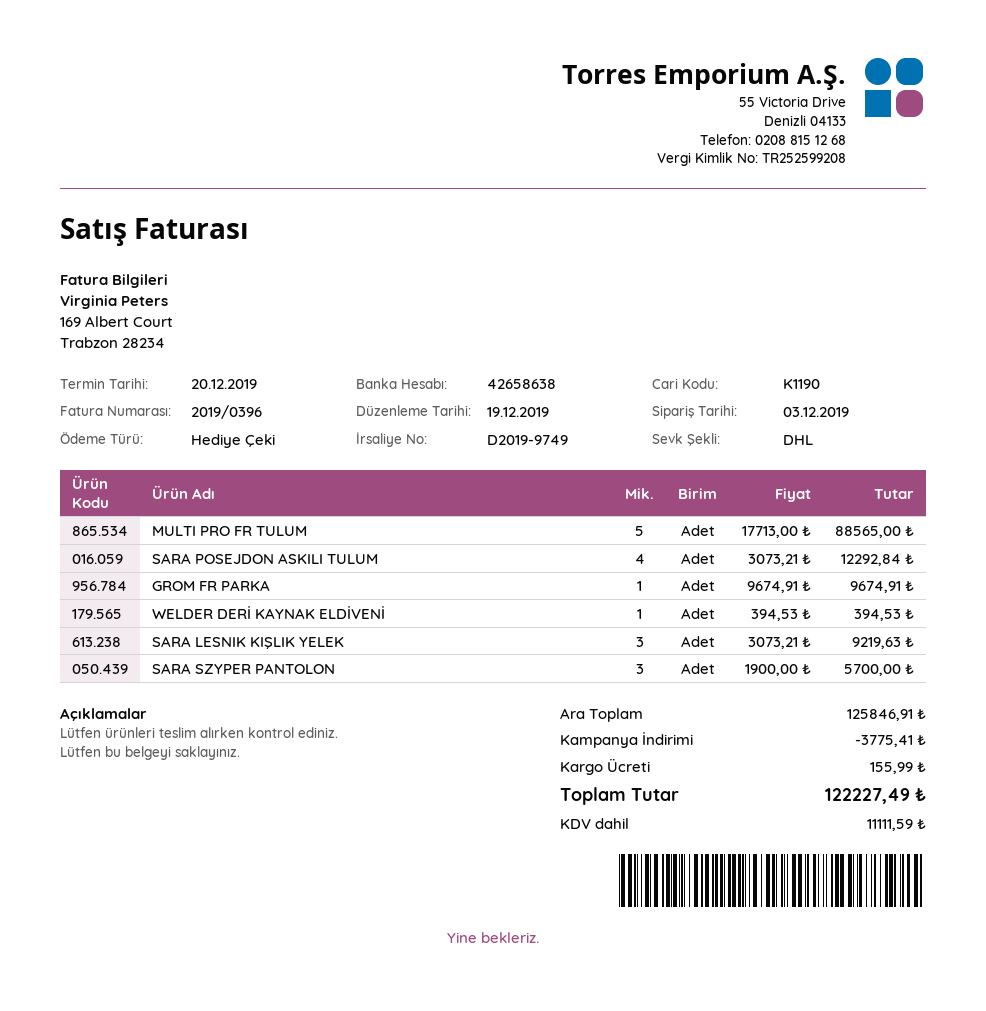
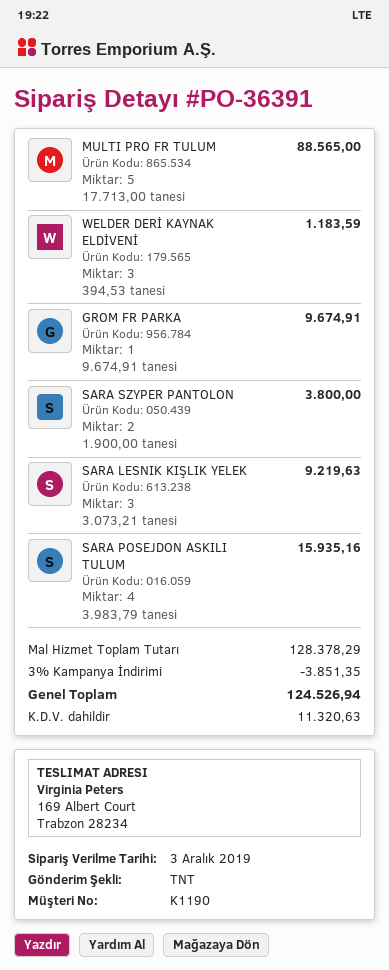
shipping method: DHL -> TNT
SARA POSEJDON ASKILI TULUM: 4 x 3073.21 = 12292.84 -> 4 x 3983.79 = 15935.16
WELDER DERİ KAYNAK ELDİVENİ: 1 x 394.53 = 394.53 -> 3 x 394.53 = 1183.59
SARA SZYPER PANTOLON: 3 x 1900.00 = 5700.00 -> 2 x 1900.00 = 3800.00
subtotal: 125846.91 -> 128378.29
discount: 3775.41 -> 3851.35
shipping: 155.99 -> none
tax: 11111.59 -> 11320.63
total: 122227.49 -> 124526.94

